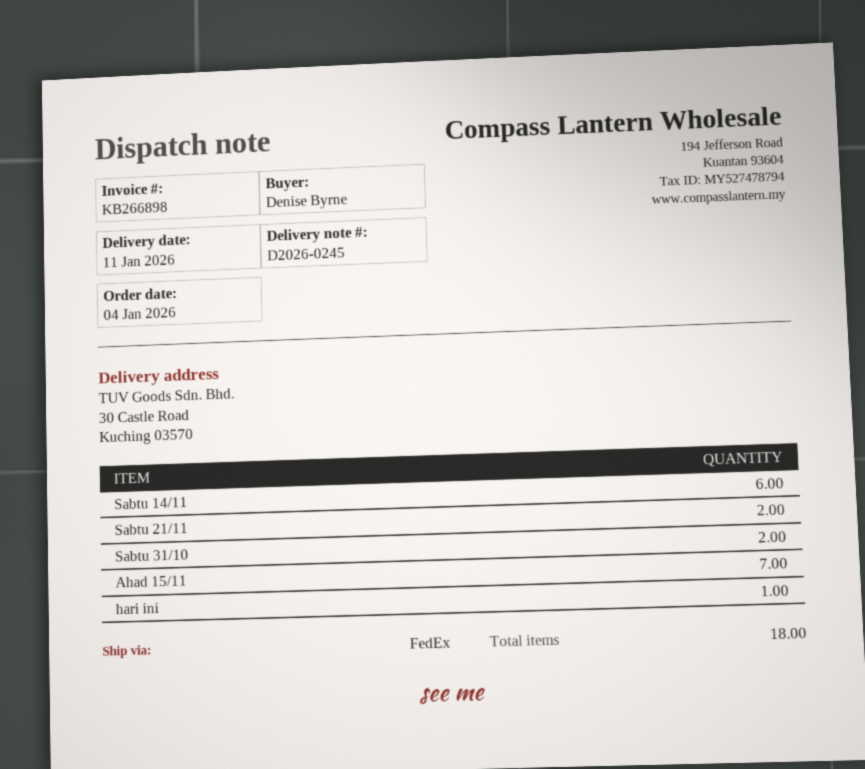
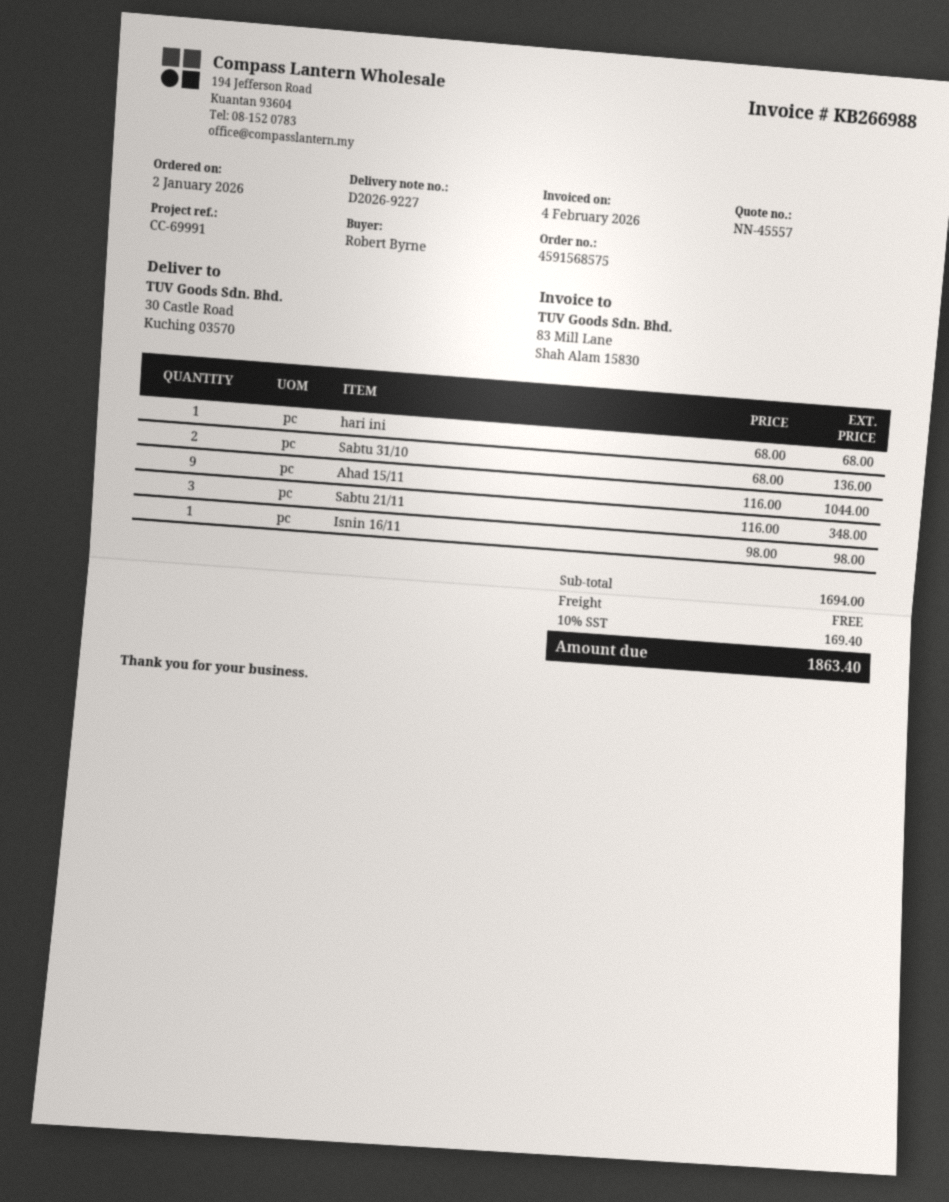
order date: 2026-01-04 -> 2026-01-02
delivery note number: D2026-0245 -> D2026-9227
invoice number: KB266898 -> KB266988
ordered by: Denise Byrne -> Robert Byrne
Sabtu 14/11: 6 -> none
Sabtu 21/11: 2 -> 3
Ahad 15/11: 7 -> 9
Isnin 16/11: none -> 1

